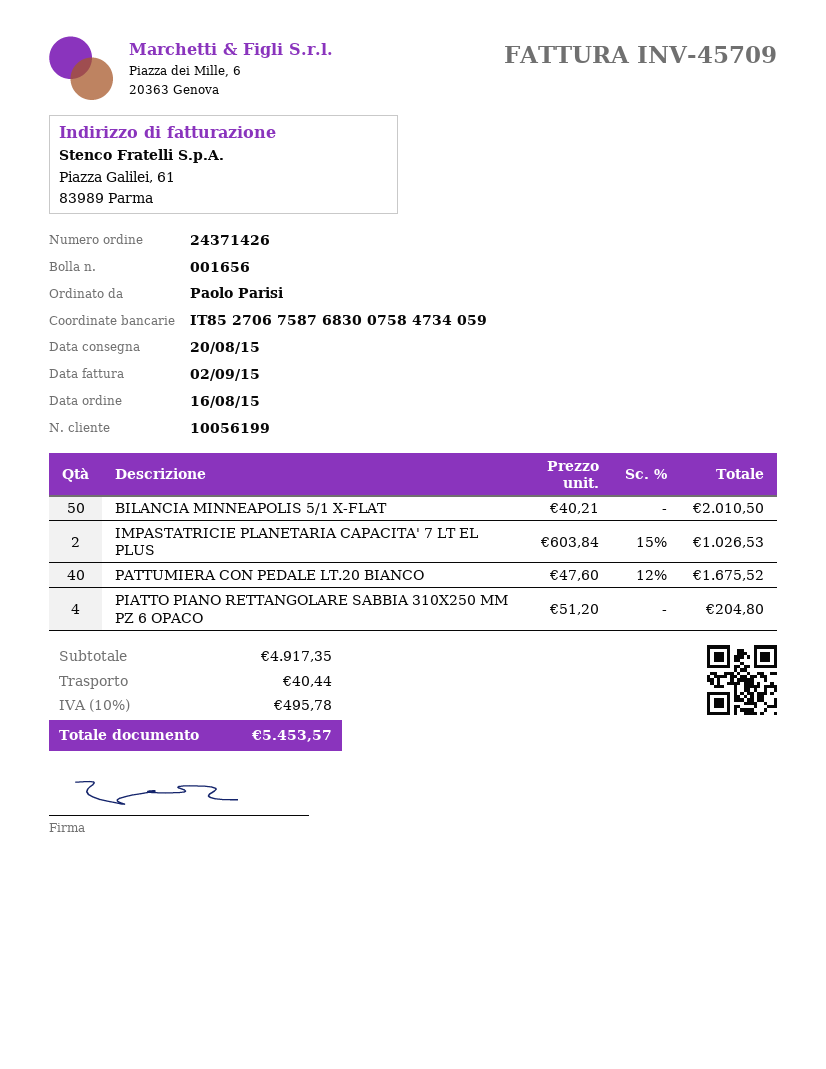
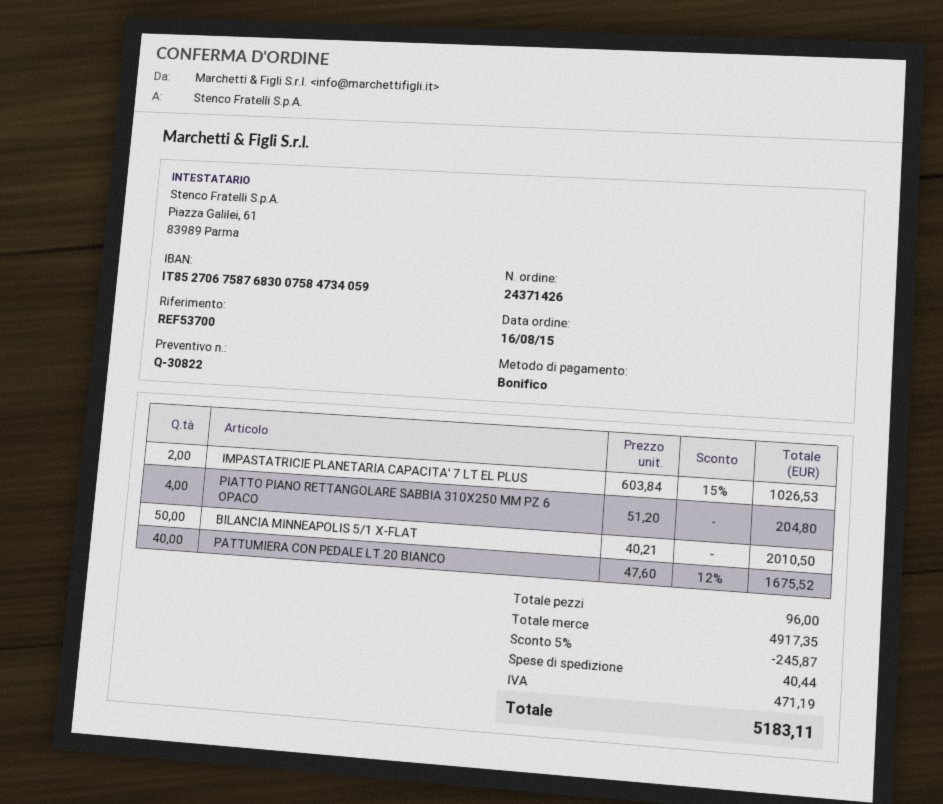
discount: none -> 5% = 245.87
tax: 495.78 -> 471.19
total: 5453.57 -> 5183.11

